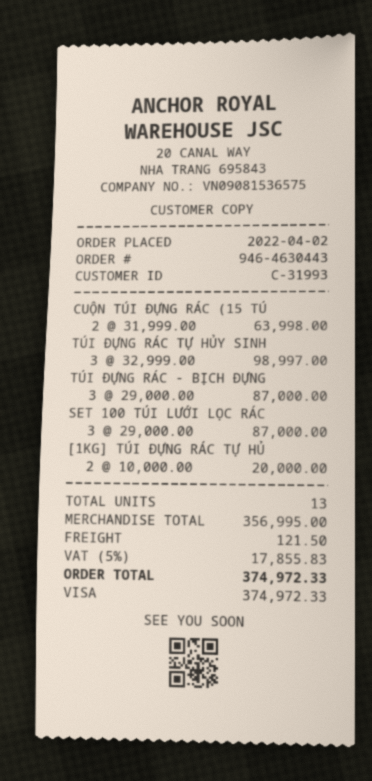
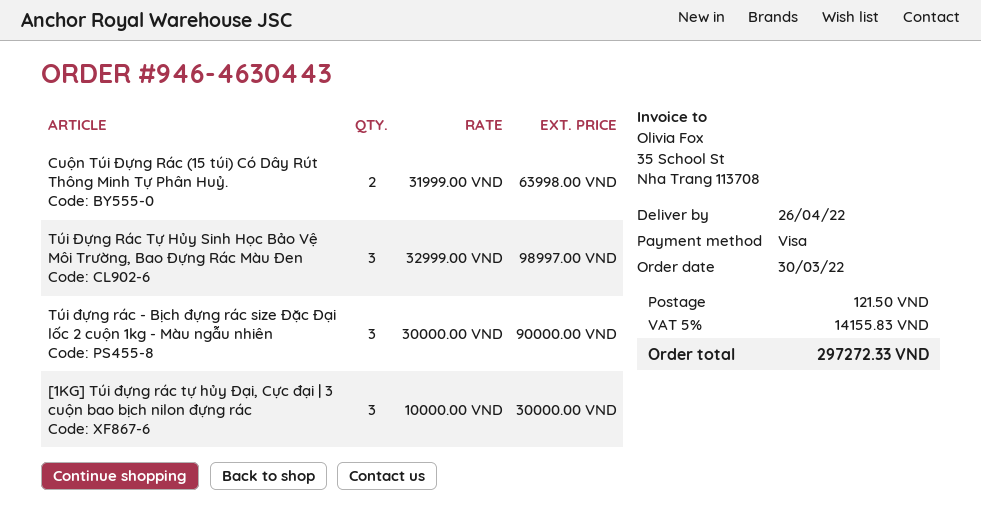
order date: 2022-04-02 -> 2022-03-30
TÚI ĐỰNG RÁC - BỊCH ĐỰNG: 3 x 29000.00 = 87000.00 -> 3 x 30000.00 = 90000.00
SET 100 TÚI LƯỚI LỌC RÁC: 3 x 29000.00 = 87000.00 -> none
[1KG] TÚI ĐỰNG RÁC TỰ HỦ: 2 x 10000.00 = 20000.00 -> 3 x 10000.00 = 30000.00
tax: 5% = 17855.83 -> 5% = 14155.83
total: 374972.33 -> 297272.33

